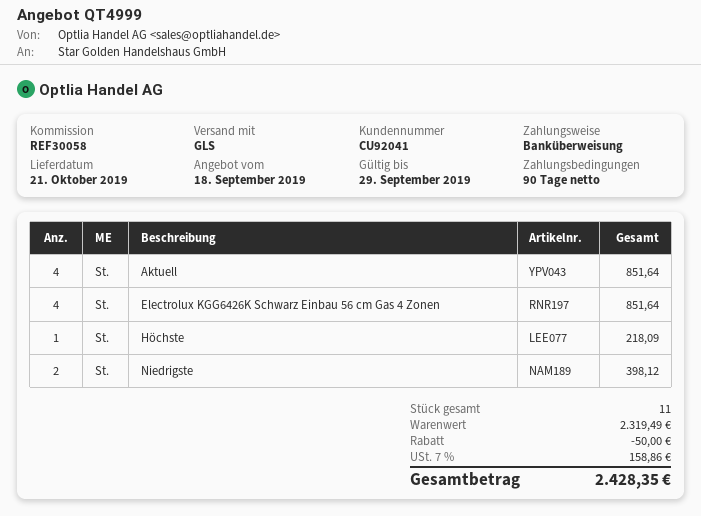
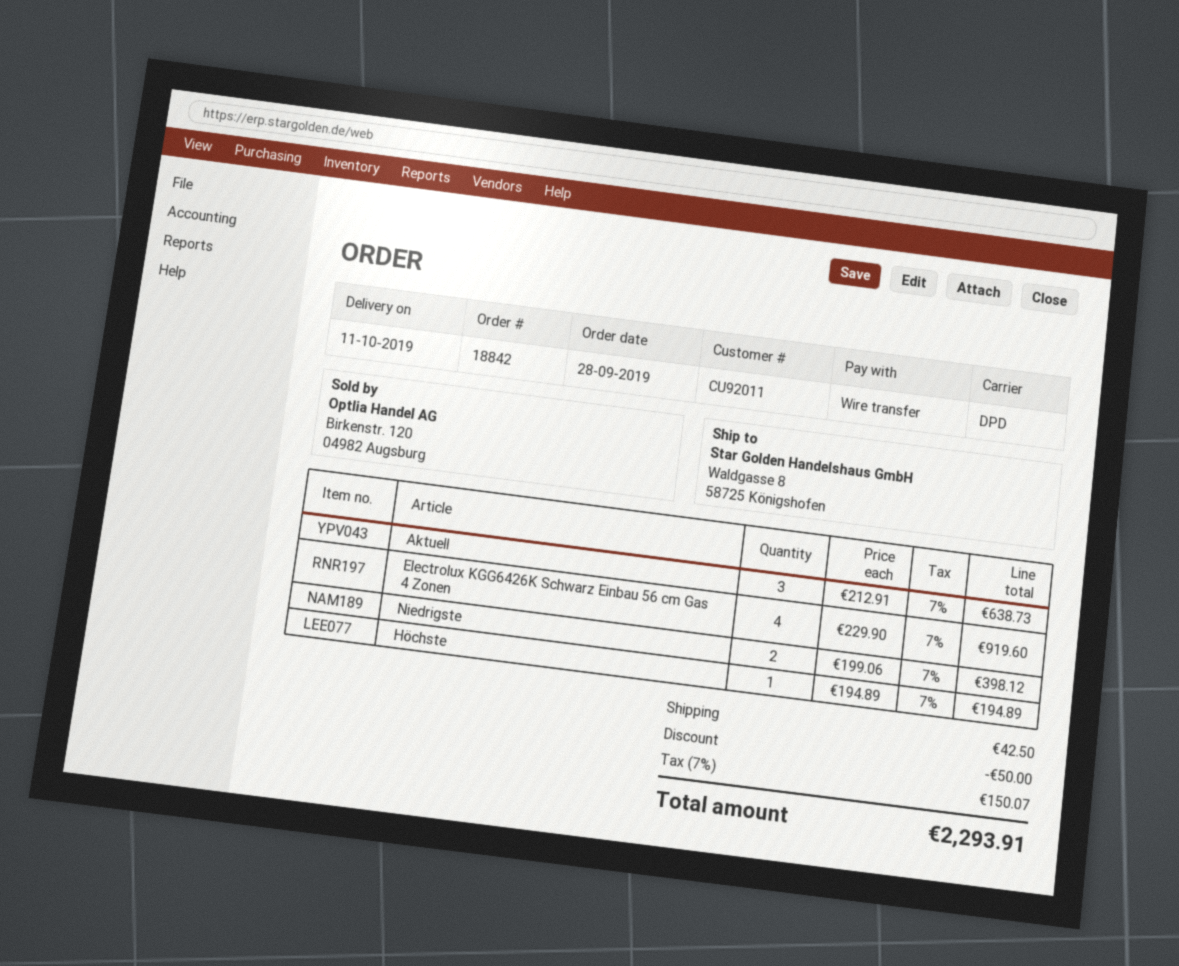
delivery date: 2019-10-21 -> 2019-10-11
customer number: CU92041 -> CU92011
shipping method: GLS -> DPD
Aktuell: 4 for 851.64 -> 3 for 638.73
Electrolux KGG6426K Schwarz Einbau 56 cm Gas 4 Zonen: 4 for 851.64 -> 4 for 919.60
Höchste: 1 for 218.09 -> 1 for 194.89
shipping: none -> 42.50
tax: 7% = 158.86 -> 7% = 150.07
total: 2428.35 -> 2293.91

